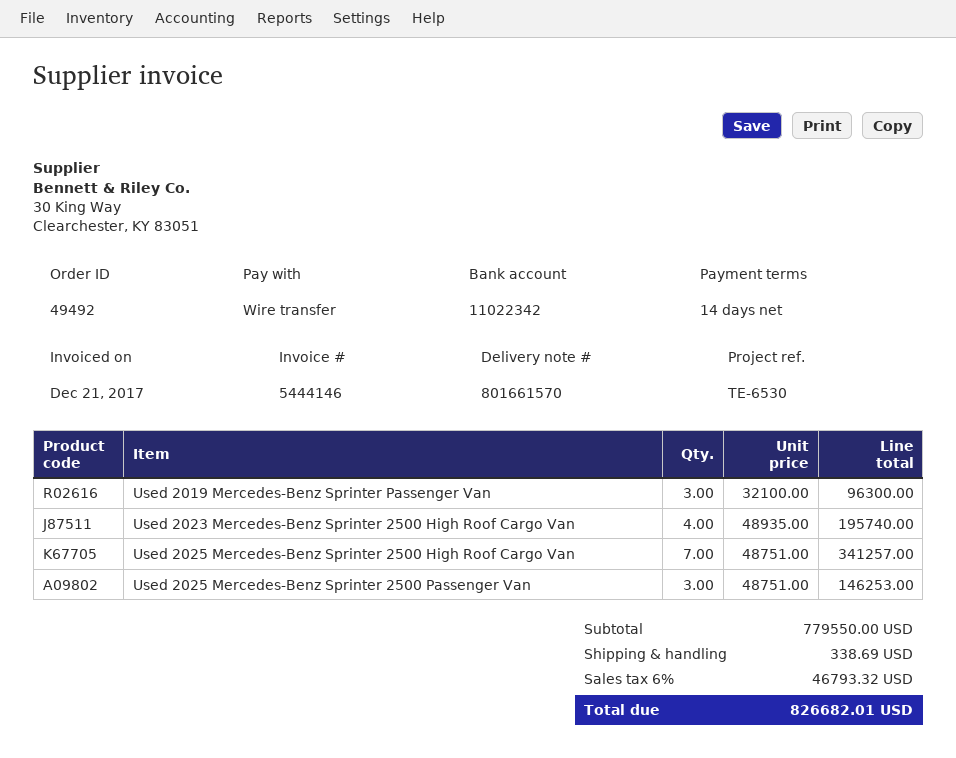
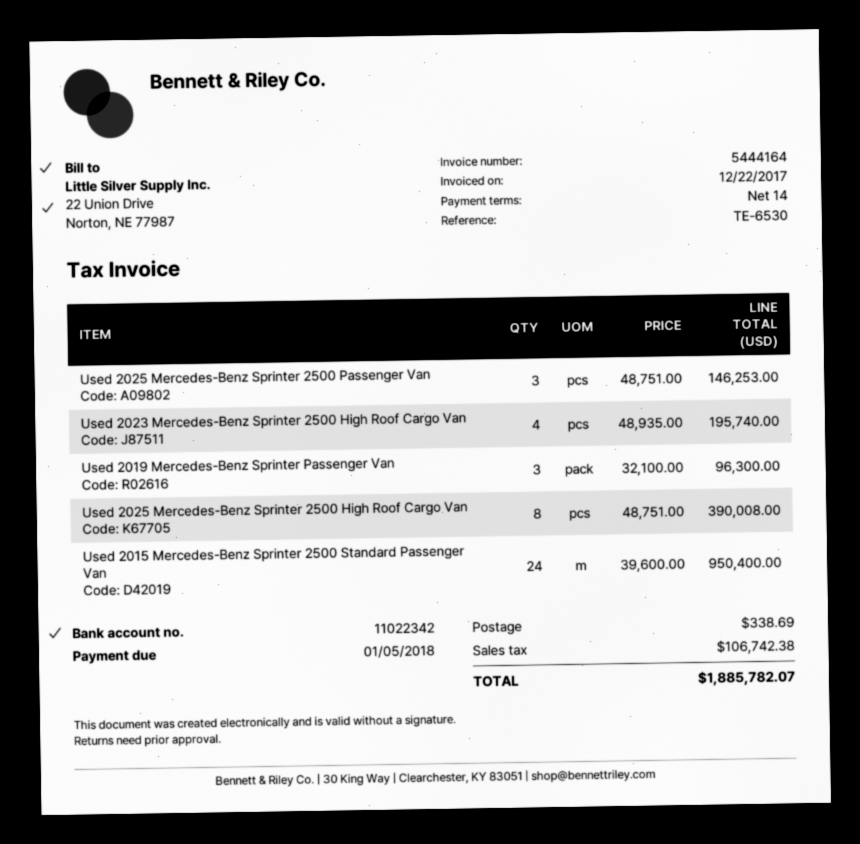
invoice number: 5444146 -> 5444164
invoice date: 2017-12-21 -> 2017-12-22
Used 2025 Mercedes-Benz Sprinter 2500 High Roof Cargo Van: 7 x 48751.00 = 341257.00 -> 8 x 48751.00 = 390008.00
Used 2015 Mercedes-Benz Sprinter 2500 Standard Passenger Van: none -> 24 x 39600.00 = 950400.00
tax: 46793.32 -> 106742.38
total: 826682.01 -> 1885782.07

